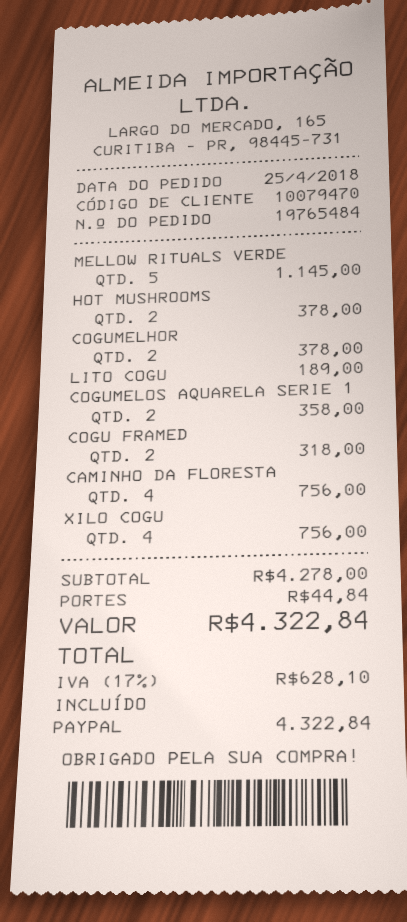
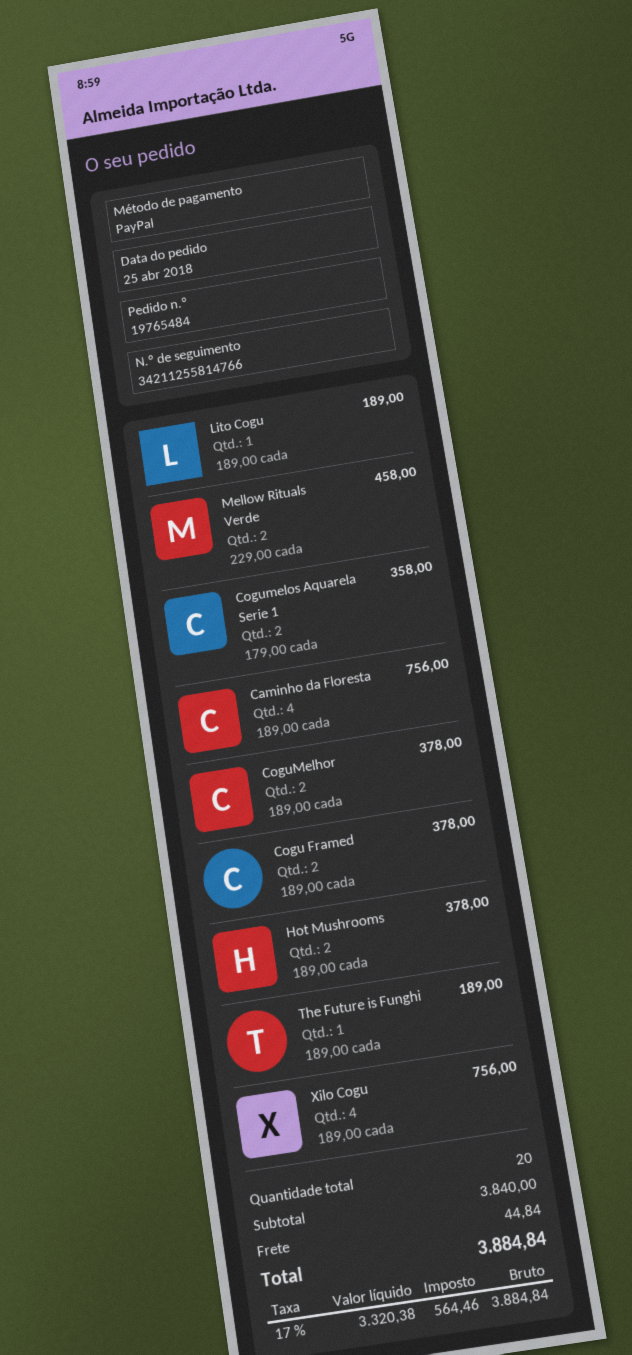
MELLOW RITUALS VERDE: 5 for 1145.00 -> 2 for 458.00
COGU FRAMED: 2 for 318.00 -> 2 for 378.00
The Future is Funghi: none -> 1 for 189.00
subtotal: 4278.00 -> 3840.00
tax: 17% = 628.10 -> 17% = 564.46
total: 4322.84 -> 3884.84

